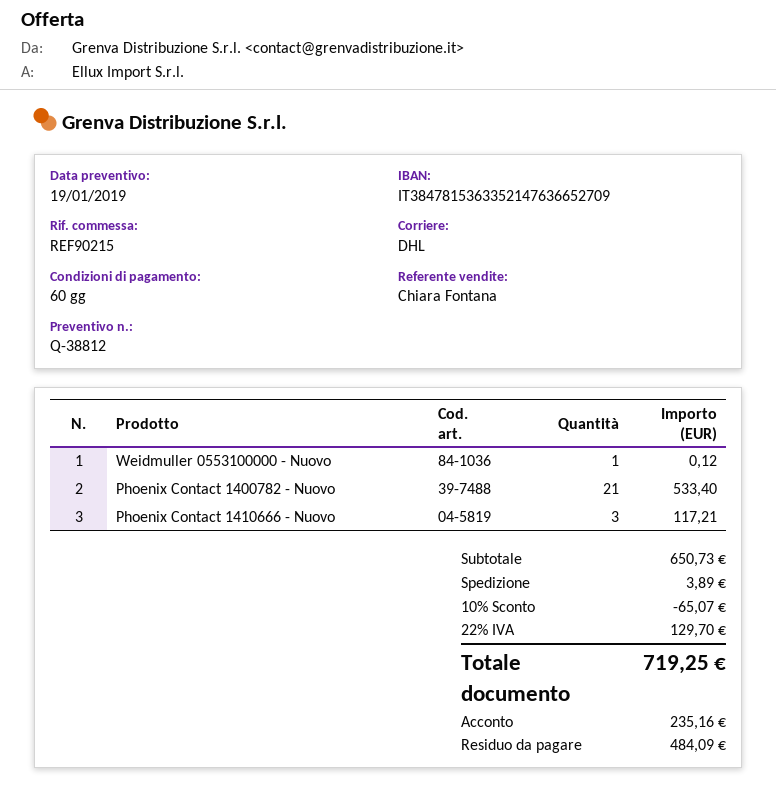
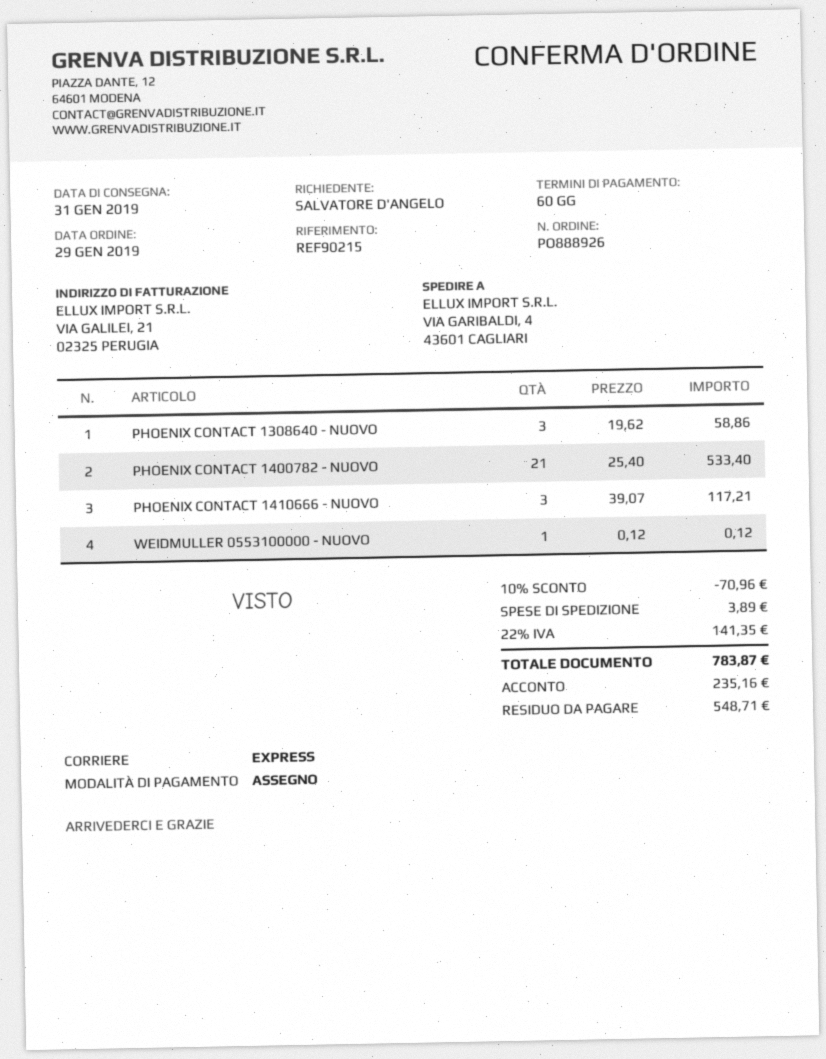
shipping method: DHL -> express
PHOENIX CONTACT 1308640 - NUOVO: none -> 3 for 58.86
discount: 10% = 65.07 -> 10% = 70.96
tax: 22% = 129.70 -> 22% = 141.35
total: 719.25 -> 783.87
balance: 484.09 -> 548.71

